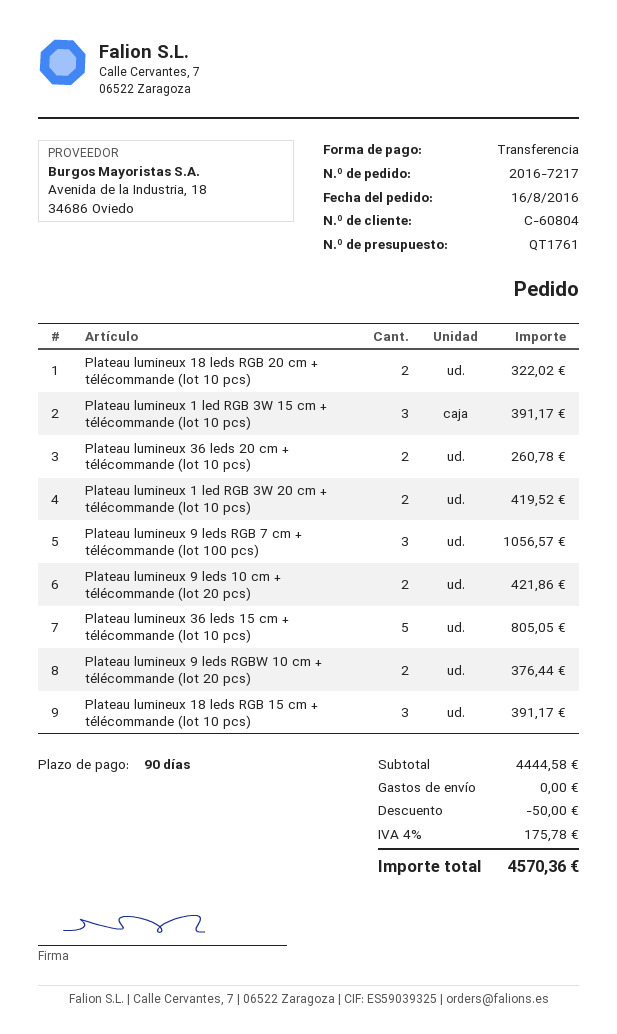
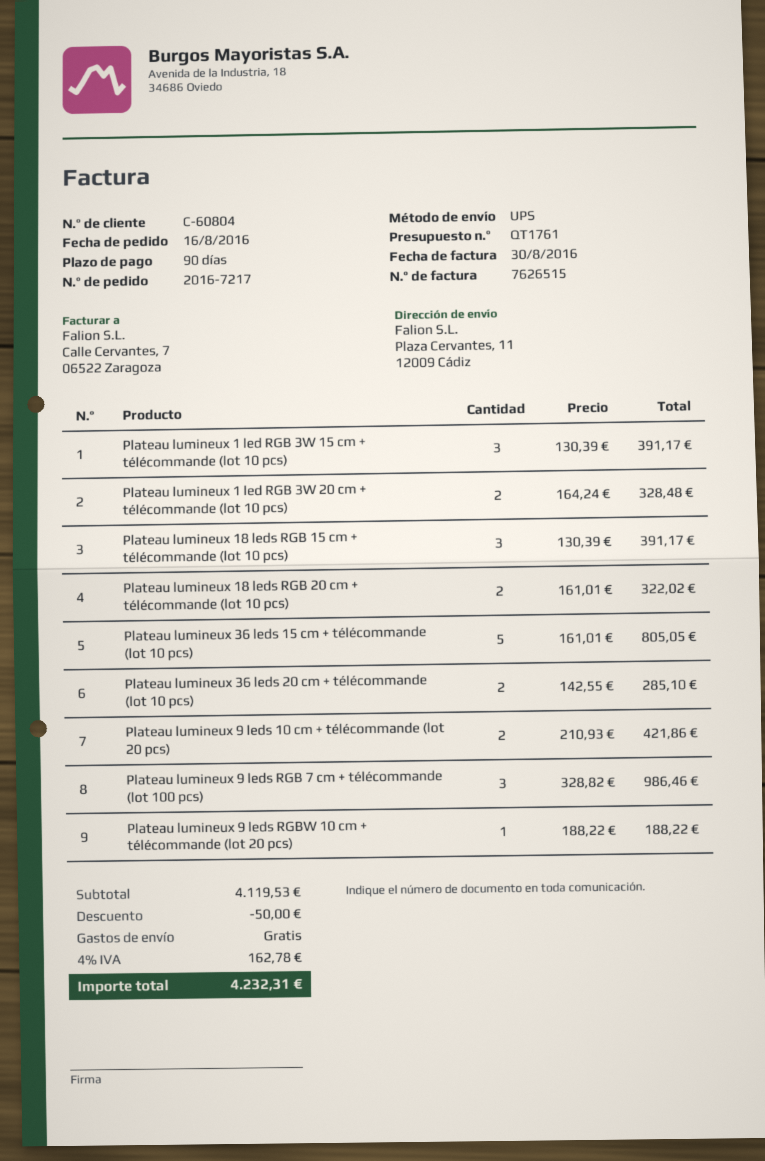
Plateau lumineux 36 leds 20 cm + télécommande (lot 10 pcs): 2 for 260.78 -> 2 for 285.10
Plateau lumineux 1 led RGB 3W 20 cm + télécommande (lot 10 pcs): 2 for 419.52 -> 2 for 328.48
Plateau lumineux 9 leds RGB 7 cm + télécommande (lot 100 pcs): 3 for 1056.57 -> 3 for 986.46
Plateau lumineux 9 leds RGBW 10 cm + télécommande (lot 20 pcs): 2 for 376.44 -> 1 for 188.22
subtotal: 4444.58 -> 4119.53
tax: 4% = 175.78 -> 4% = 162.78
total: 4570.36 -> 4232.31

